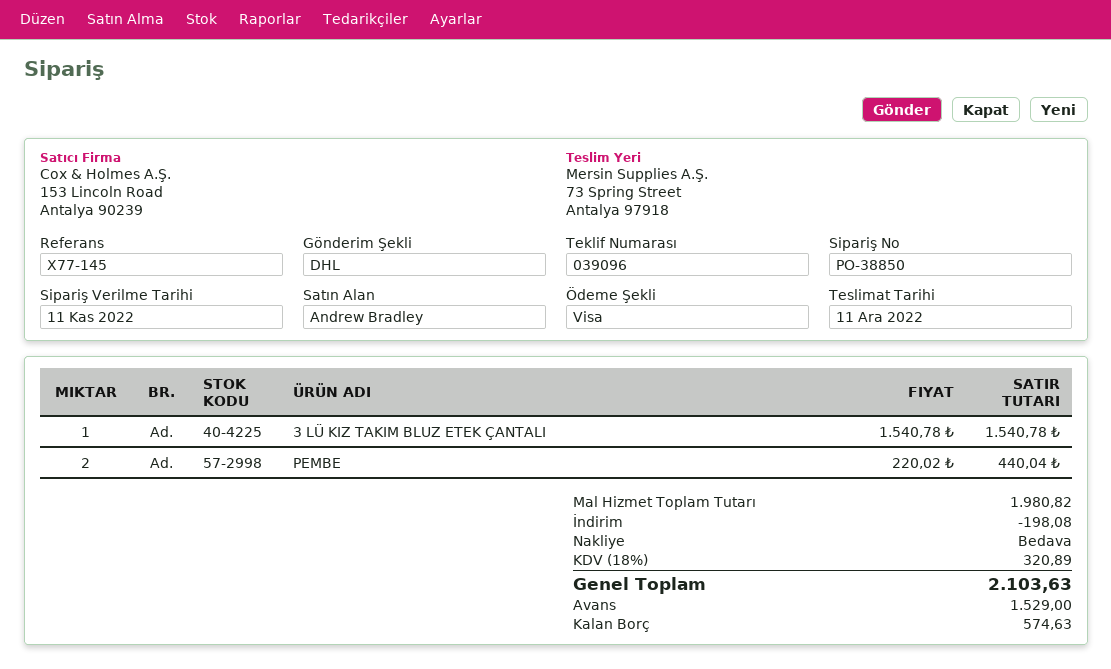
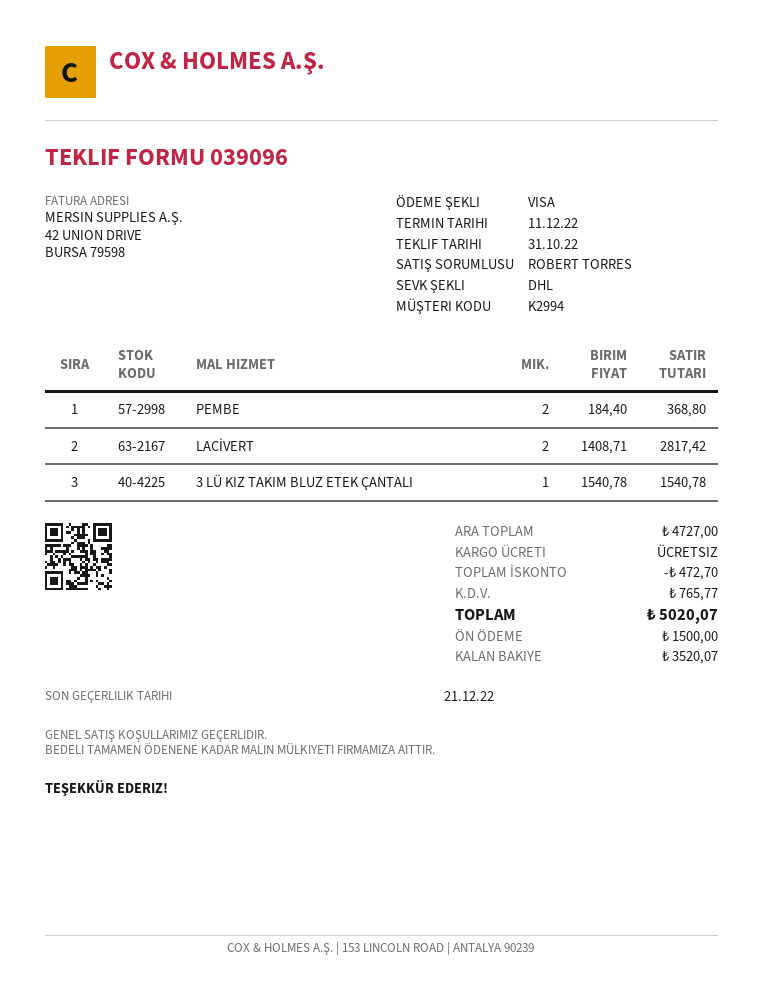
PEMBE: 2 x 220.02 = 440.04 -> 2 x 184.40 = 368.80
LACİVERT: none -> 2 x 1408.71 = 2817.42
subtotal: 1980.82 -> 4727.00
discount: 198.08 -> 472.70
tax: 320.89 -> 765.77
total: 2103.63 -> 5020.07
deposit: 1529.00 -> 1500.00
balance: 574.63 -> 3520.07

